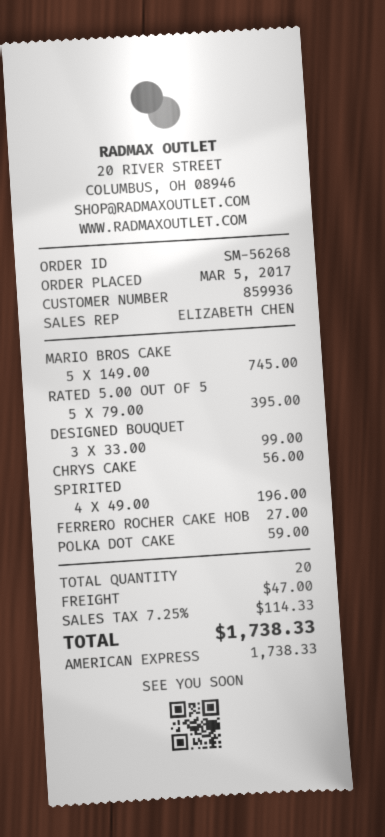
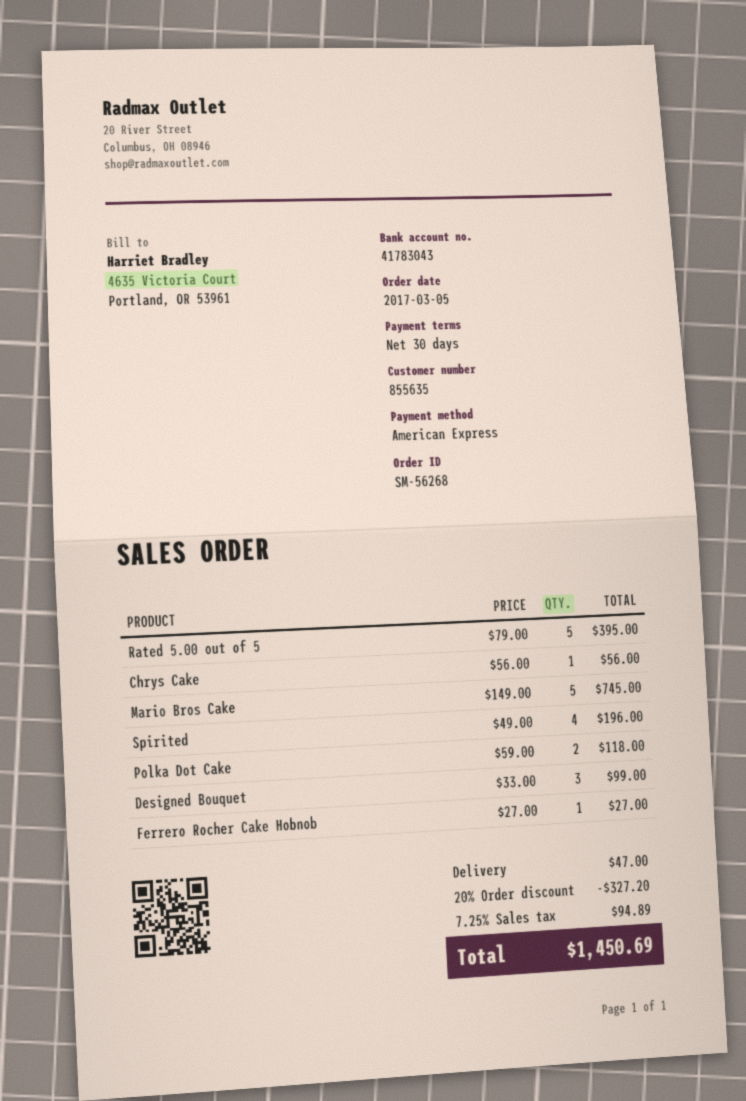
customer number: 859936 -> 855635
POLKA DOT CAKE: 1 x 59.00 = 59.00 -> 2 x 59.00 = 118.00
discount: none -> 20% = 327.20
tax: 7.25% = 114.33 -> 7.25% = 94.89
total: 1738.33 -> 1450.69

